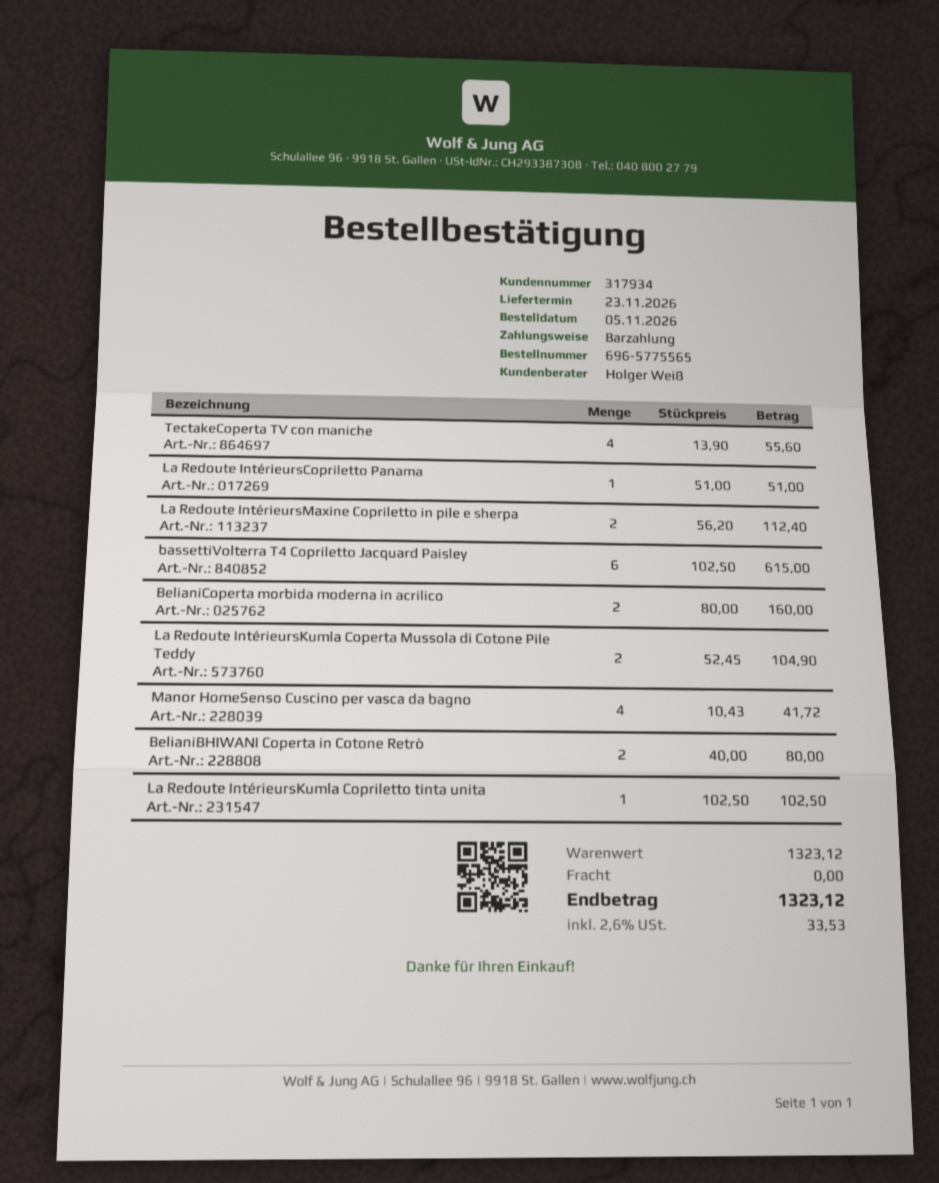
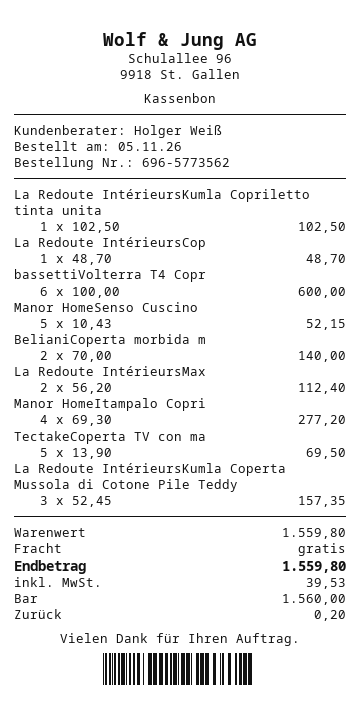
order number: 696-5775565 -> 696-5773562
TectakeCoperta TV con maniche: 4 x 13.90 = 55.60 -> 5 x 13.90 = 69.50
La Redoute IntérieursCopriletto Panama: 1 x 51.00 = 51.00 -> 1 x 48.70 = 48.70
bassettiVolterra T4 Copriletto Jacquard Paisley: 6 x 102.50 = 615.00 -> 6 x 100.00 = 600.00
BelianiCoperta morbida moderna in acrilico: 2 x 80.00 = 160.00 -> 2 x 70.00 = 140.00
La Redoute IntérieursKumla Coperta Mussola di Cotone Pile Teddy: 2 x 52.45 = 104.90 -> 3 x 52.45 = 157.35
Manor HomeSenso Cuscino per vasca da bagno: 4 x 10.43 = 41.72 -> 5 x 10.43 = 52.15
BelianiBHIWANI Coperta in Cotone Retrò: 2 x 40.00 = 80.00 -> none
Manor HomeItampalo Copri: none -> 4 x 69.30 = 277.20
subtotal: 1323.12 -> 1559.80
tax: 33.53 -> 39.53
total: 1323.12 -> 1559.80

